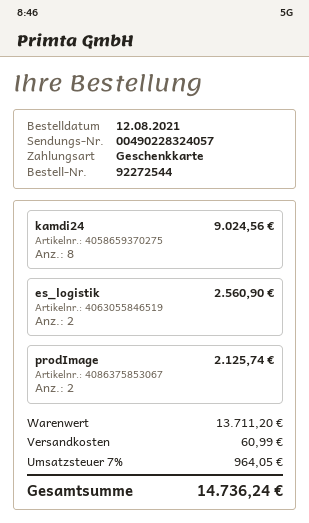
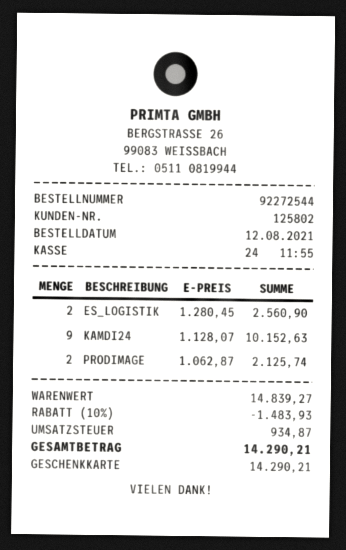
kamdi24: 8 for 9024.56 -> 9 for 10152.63
subtotal: 13711.20 -> 14839.27
discount: none -> 10% = 1483.93
shipping: 60.99 -> none
tax: 964.05 -> 934.87
total: 14736.24 -> 14290.21

